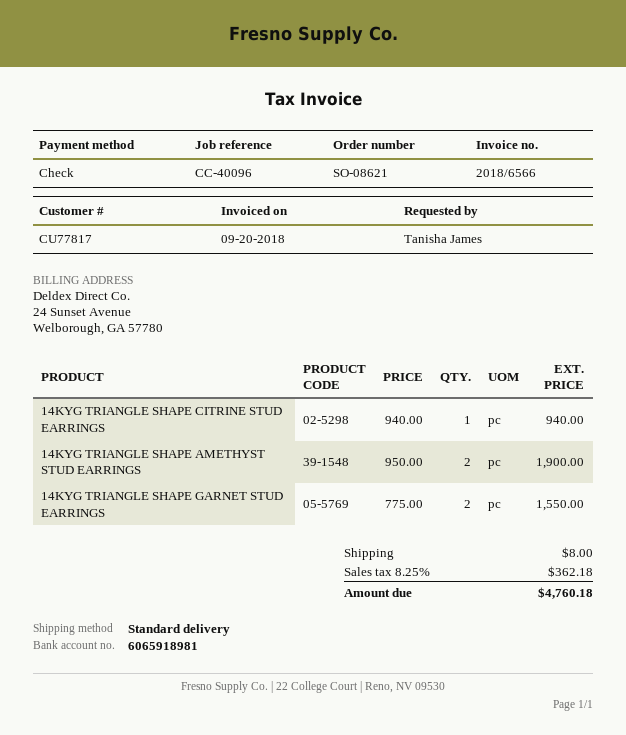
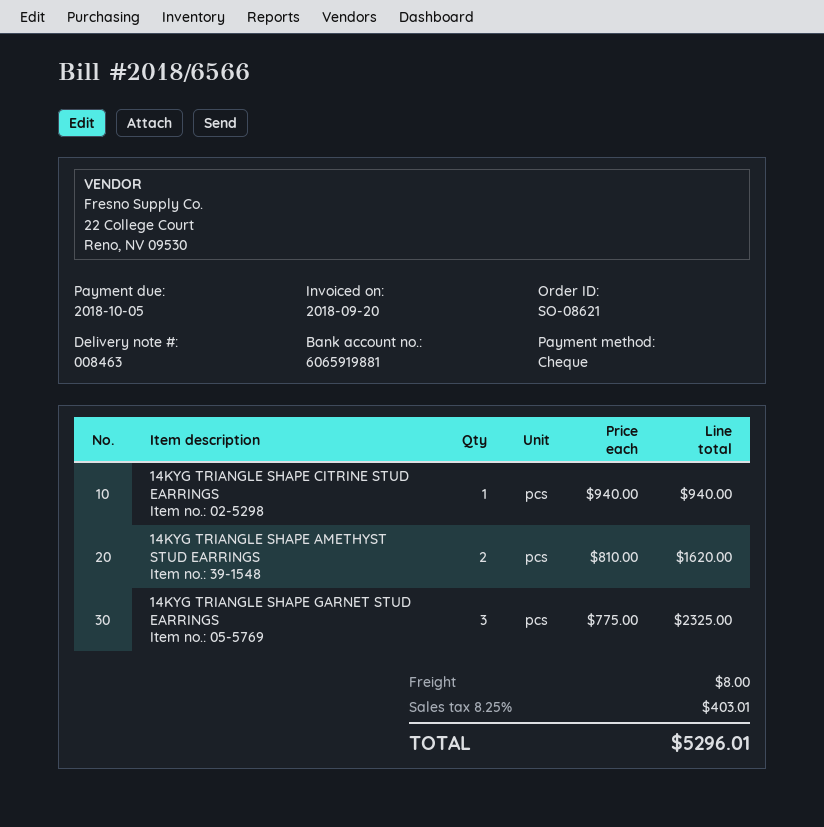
bank account: 6065918981 -> 6065919881
14KYG TRIANGLE SHAPE AMETHYST STUD EARRINGS: 2 x 950.00 = 1900.00 -> 2 x 810.00 = 1620.00
14KYG TRIANGLE SHAPE GARNET STUD EARRINGS: 2 x 775.00 = 1550.00 -> 3 x 775.00 = 2325.00
tax: 8.25% = 362.18 -> 8.25% = 403.01
total: 4760.18 -> 5296.01

